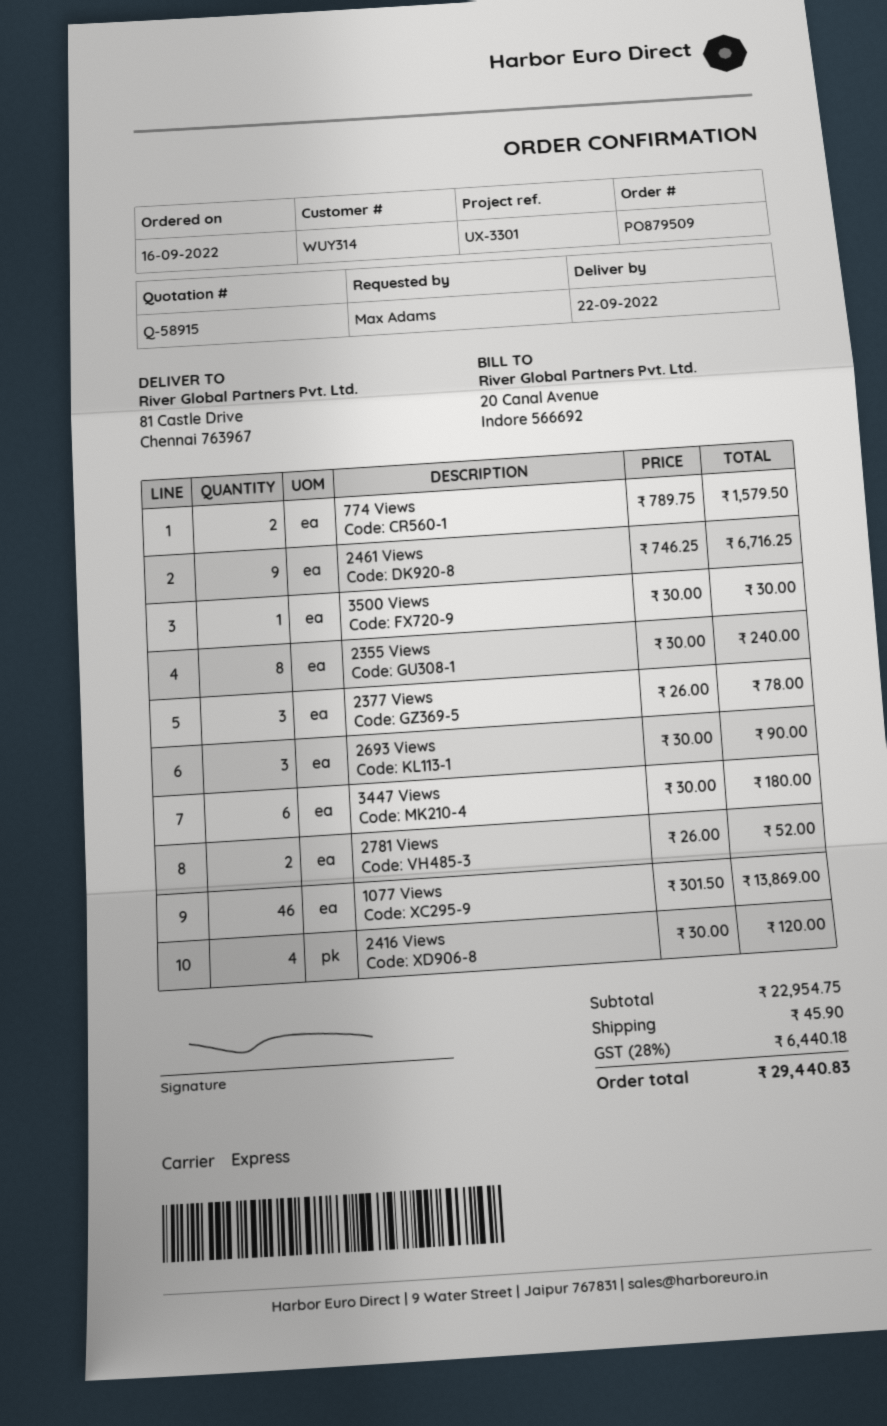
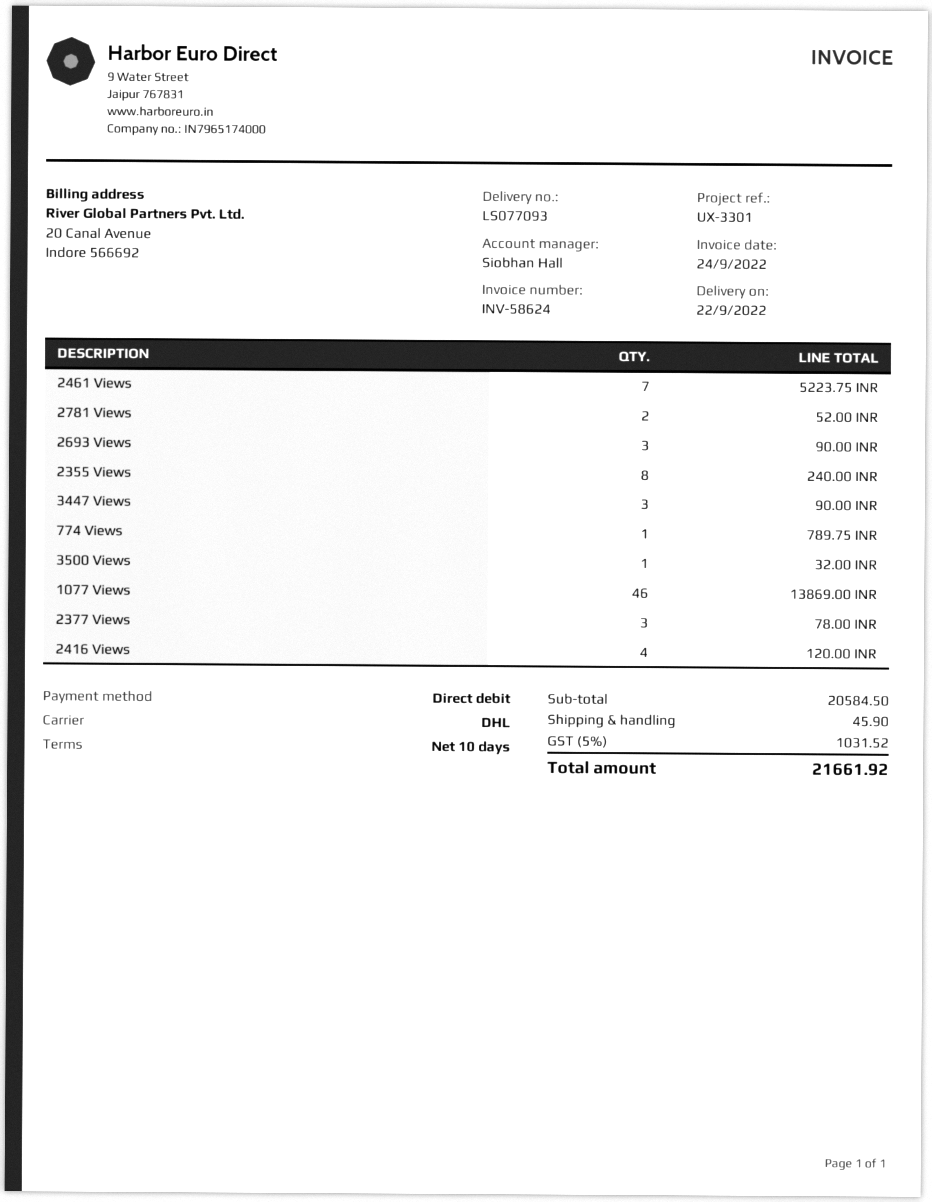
shipping method: express -> DHL
774 Views: 2 for 1579.50 -> 1 for 789.75
2461 Views: 9 for 6716.25 -> 7 for 5223.75
3500 Views: 1 for 30.00 -> 1 for 32.00
3447 Views: 6 for 180.00 -> 3 for 90.00
subtotal: 22954.75 -> 20584.50
tax: 28% = 6440.18 -> 5% = 1031.52
total: 29440.83 -> 21661.92

